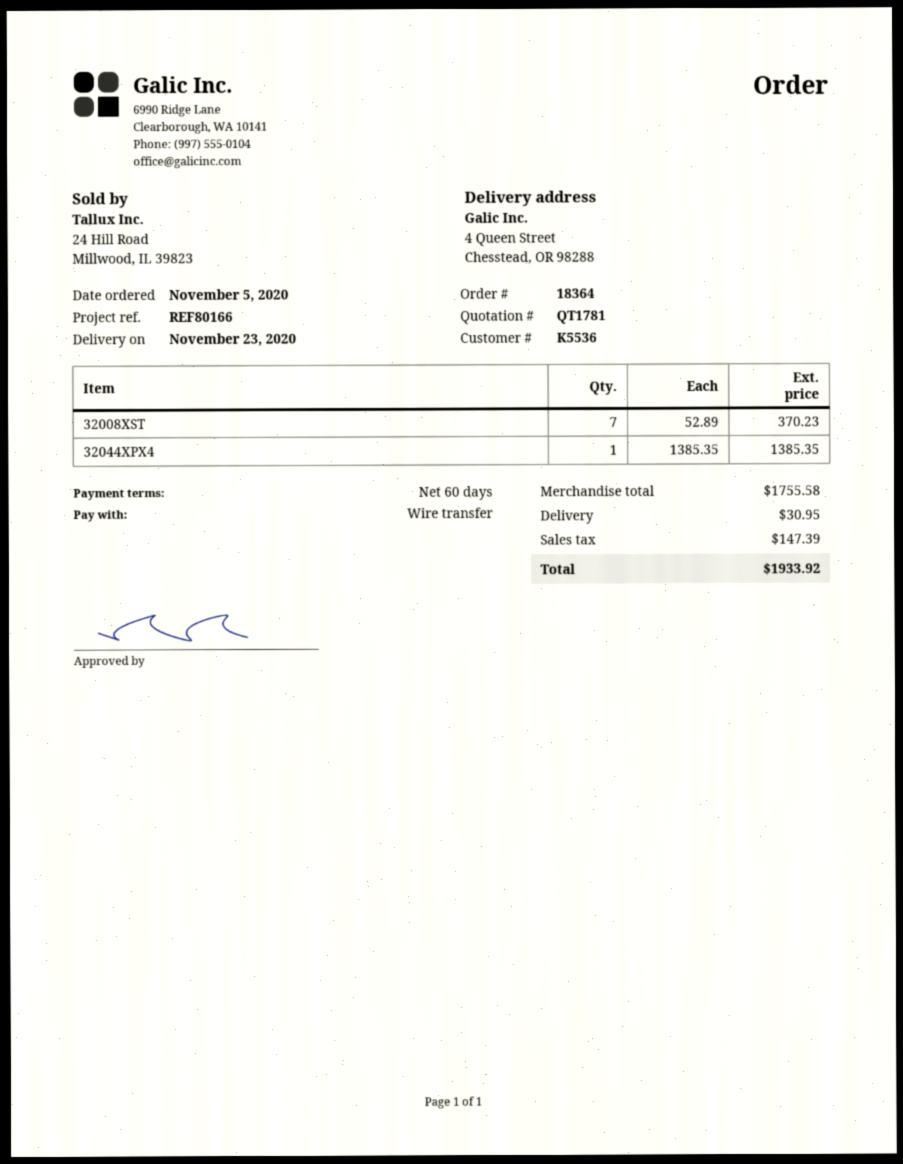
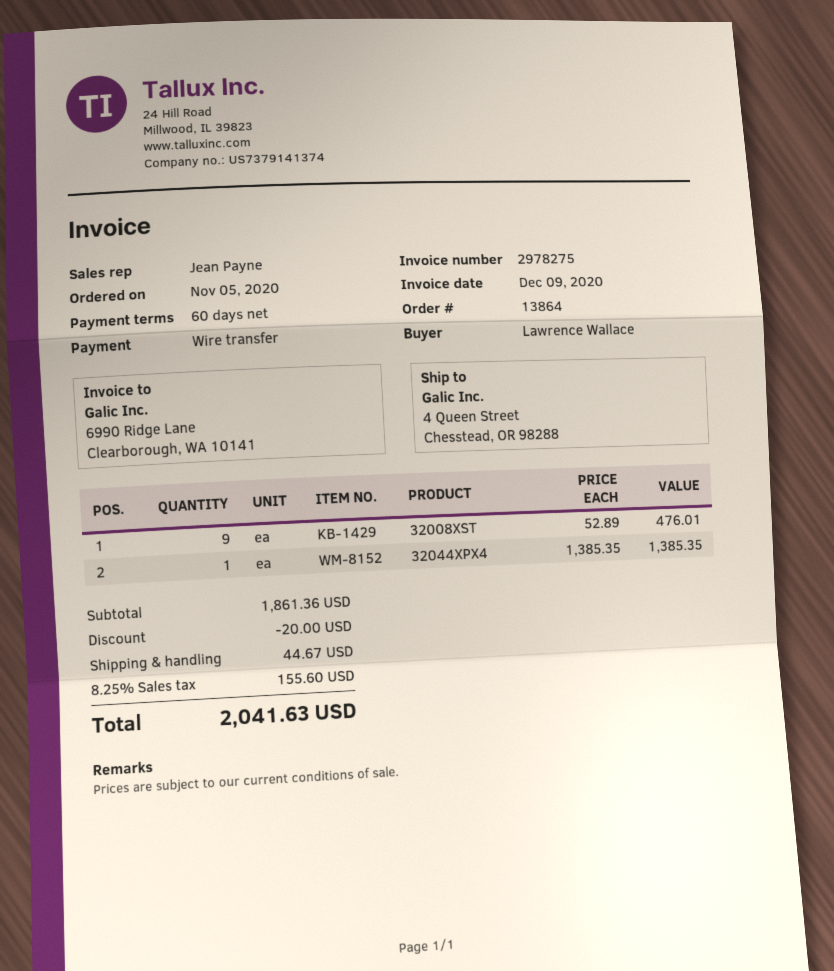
order number: 18364 -> 13864
32008XST: 7 x 52.89 = 370.23 -> 9 x 52.89 = 476.01
subtotal: 1755.58 -> 1861.36
discount: none -> 20.00
shipping: 30.95 -> 44.67
tax: 147.39 -> 155.60
total: 1933.92 -> 2041.63

